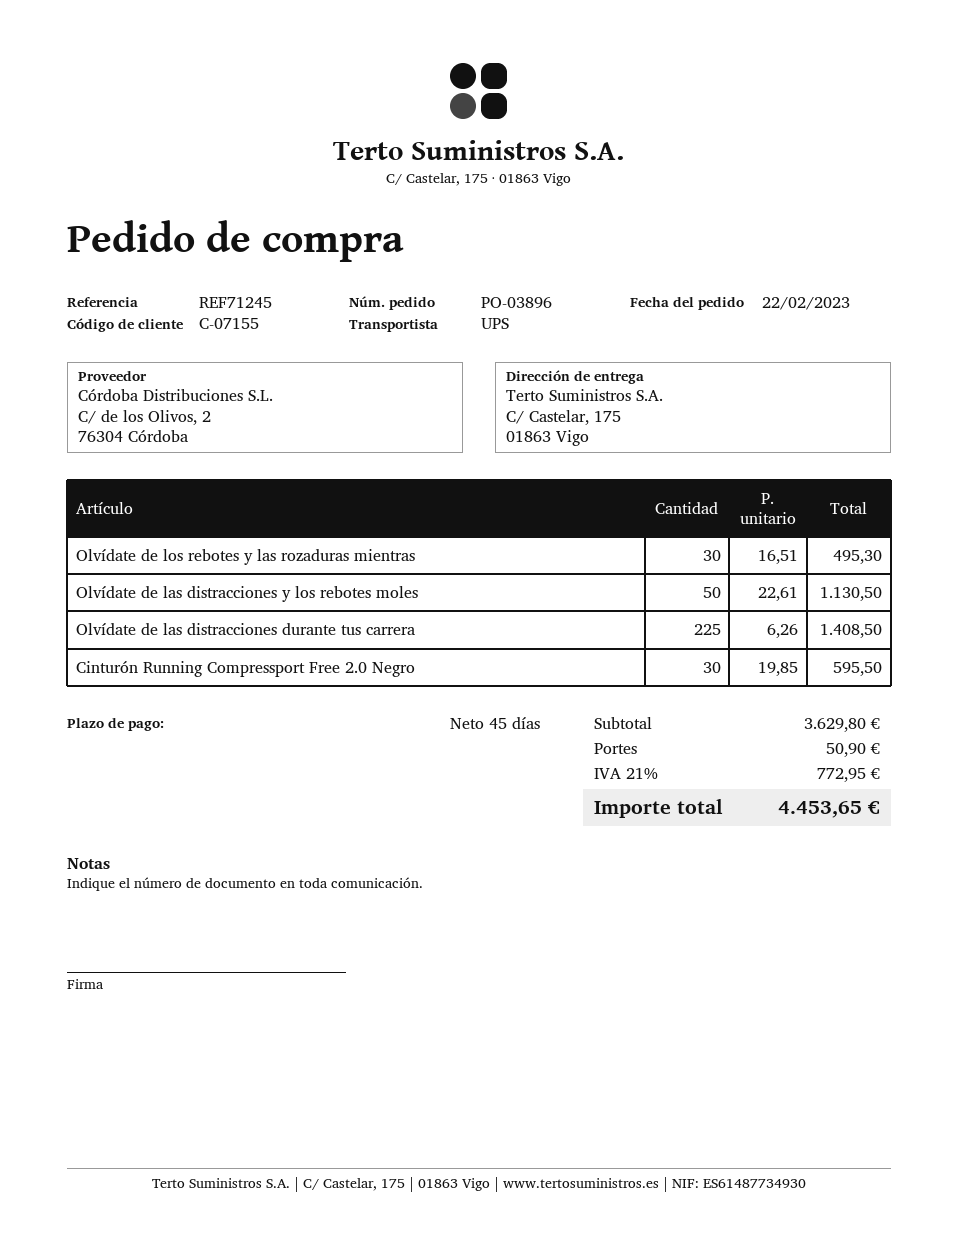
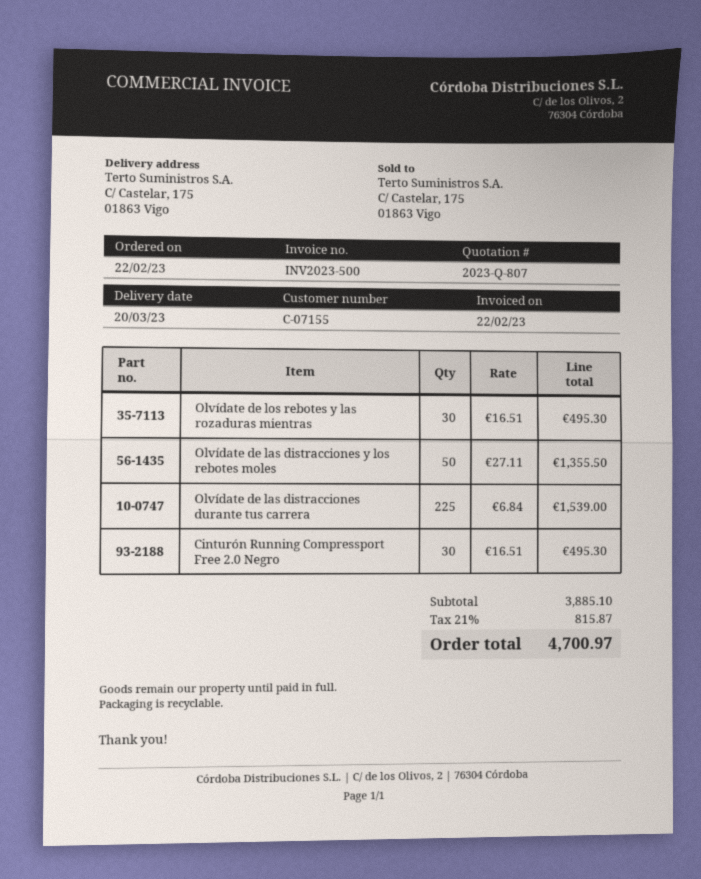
Olvídate de las distracciones y los rebotes moles: 50 x 22.61 = 1130.50 -> 50 x 27.11 = 1355.50
Olvídate de las distracciones durante tus carrera: 225 x 6.26 = 1408.50 -> 225 x 6.84 = 1539.00
Cinturón Running Compressport Free 2.0 Negro: 30 x 19.85 = 595.50 -> 30 x 16.51 = 495.30
subtotal: 3629.80 -> 3885.10
shipping: 50.90 -> none
tax: 21% = 772.95 -> 21% = 815.87
total: 4453.65 -> 4700.97

